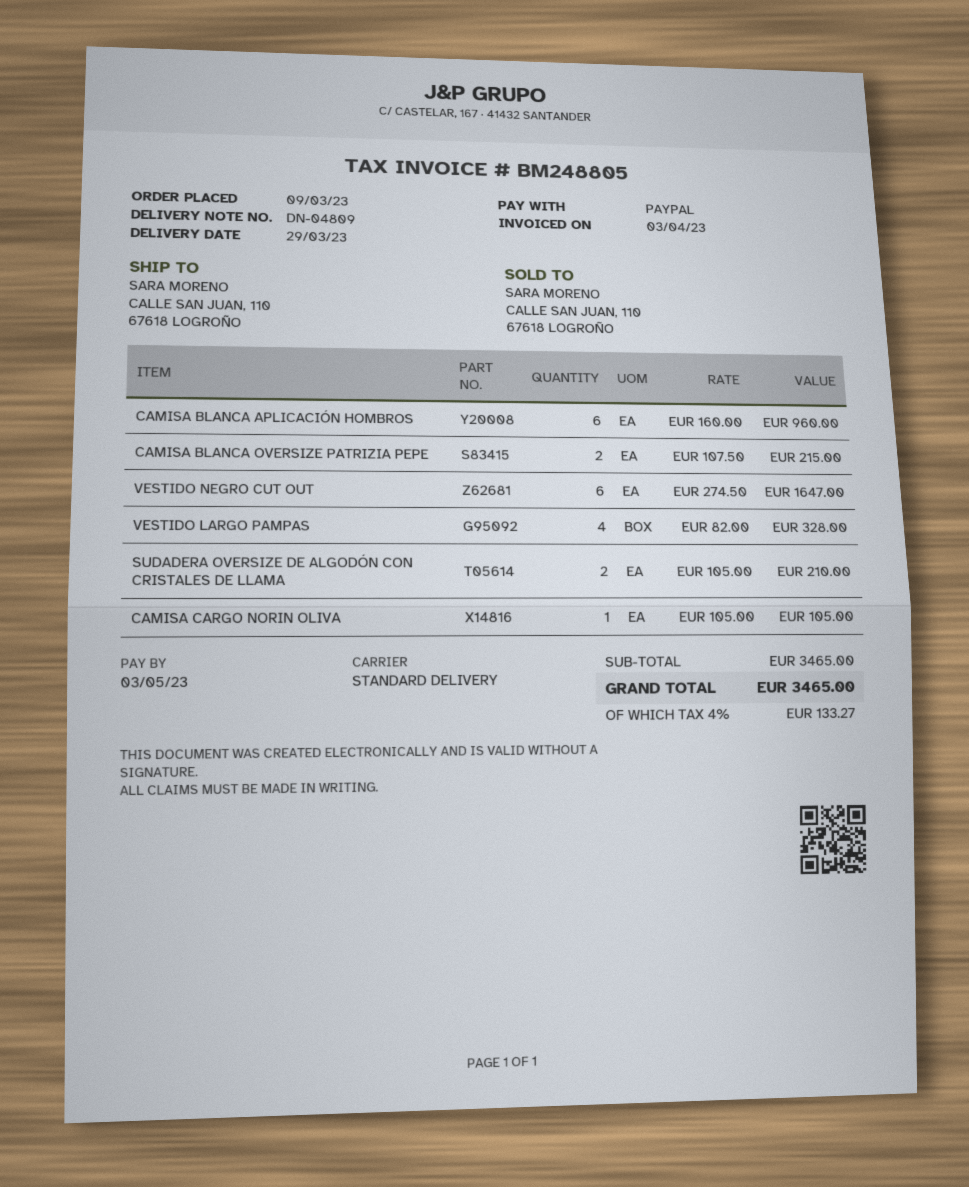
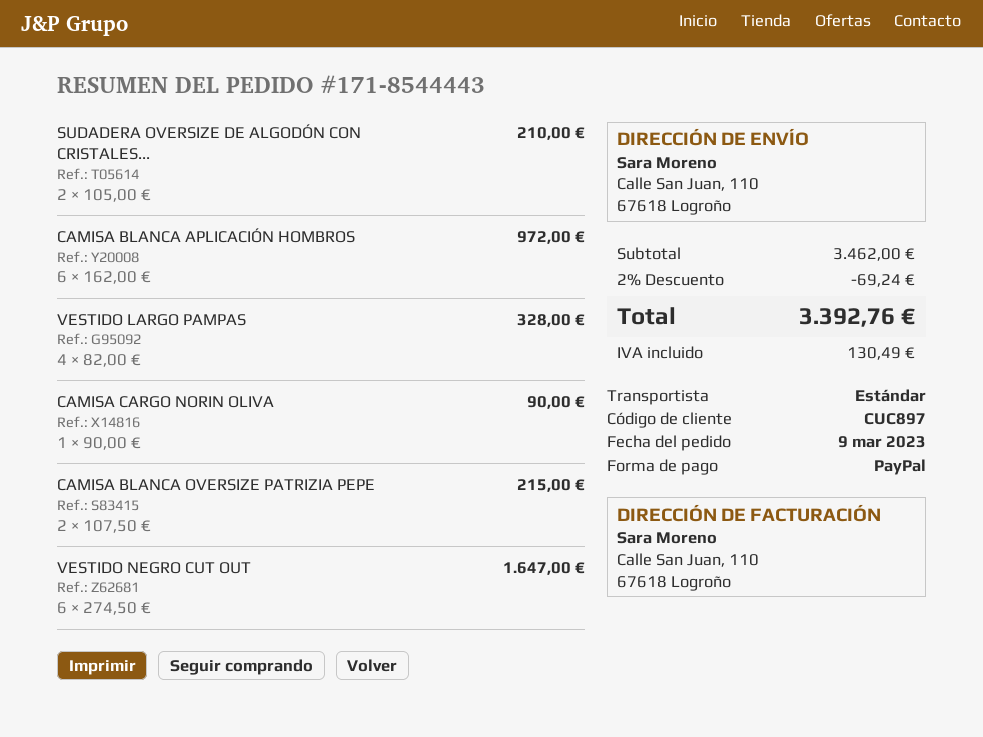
CAMISA BLANCA APLICACIÓN HOMBROS: 6 x 160.00 = 960.00 -> 6 x 162.00 = 972.00
CAMISA CARGO NORIN OLIVA: 1 x 105.00 = 105.00 -> 1 x 90.00 = 90.00
subtotal: 3465.00 -> 3462.00
discount: none -> 2% = 69.24
tax: 133.27 -> 130.49
total: 3465.00 -> 3392.76

